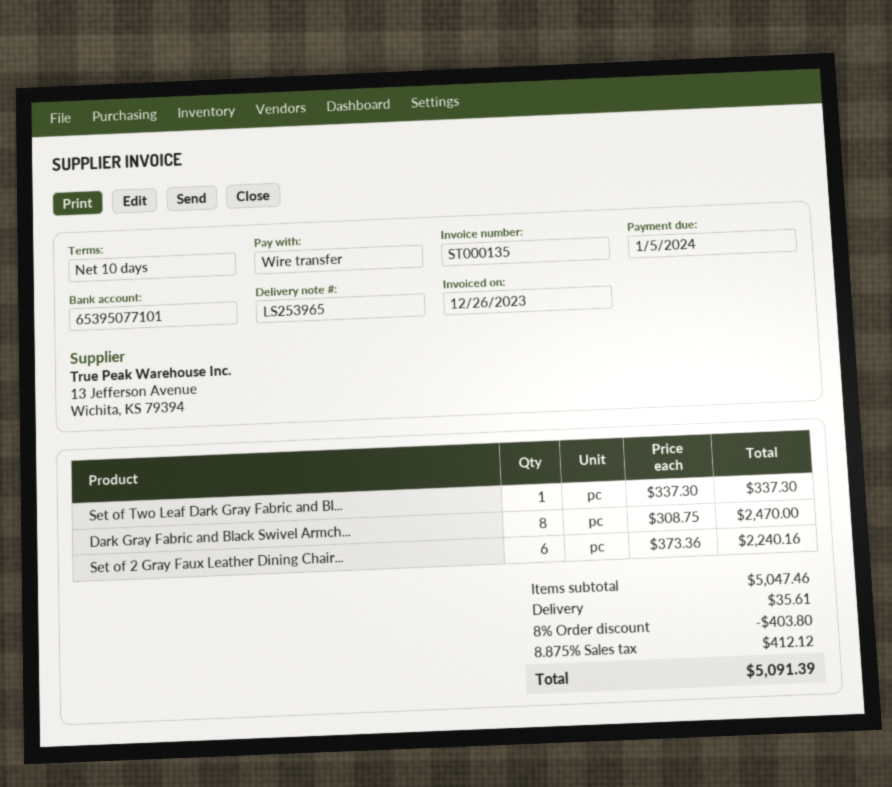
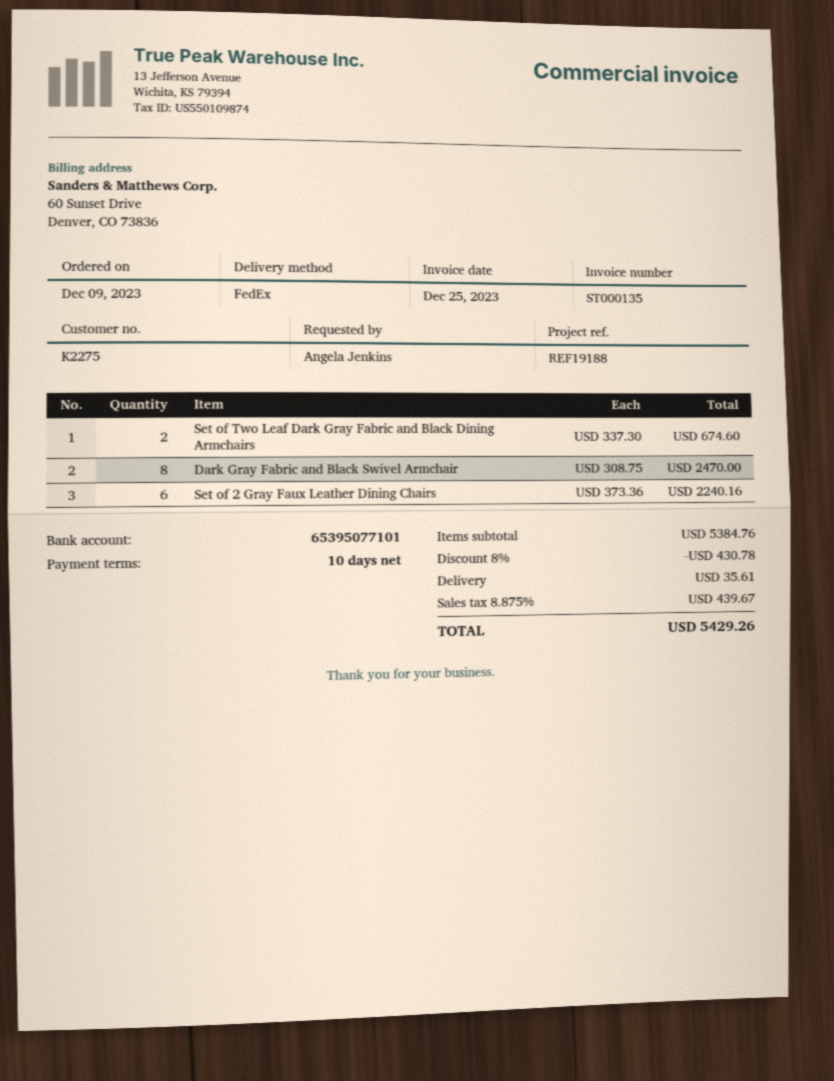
invoice date: 2023-12-26 -> 2023-12-25
Set of Two Leaf Dark Gray Fabric and Bl...: 1 x 337.30 = 337.30 -> 2 x 337.30 = 674.60
subtotal: 5047.46 -> 5384.76
discount: 8% = 403.80 -> 8% = 430.78
tax: 8.875% = 412.12 -> 8.875% = 439.67
total: 5091.39 -> 5429.26

